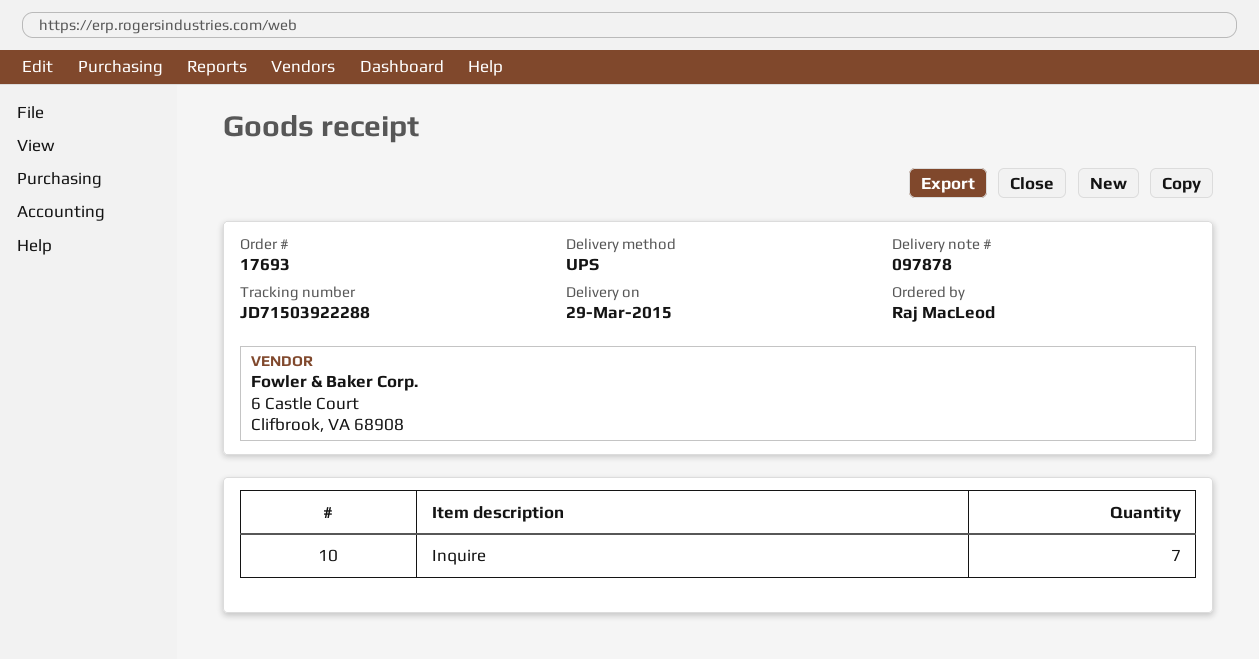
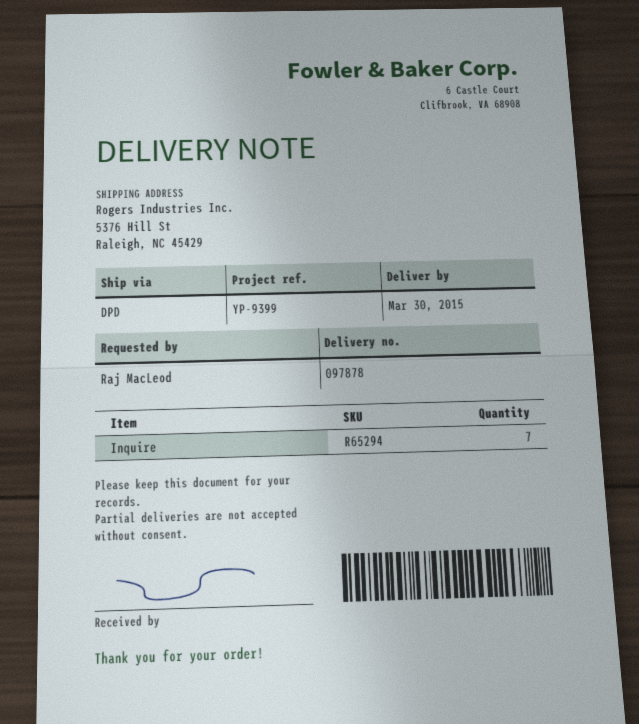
delivery date: 2015-03-29 -> 2015-03-30
shipping method: UPS -> DPD

